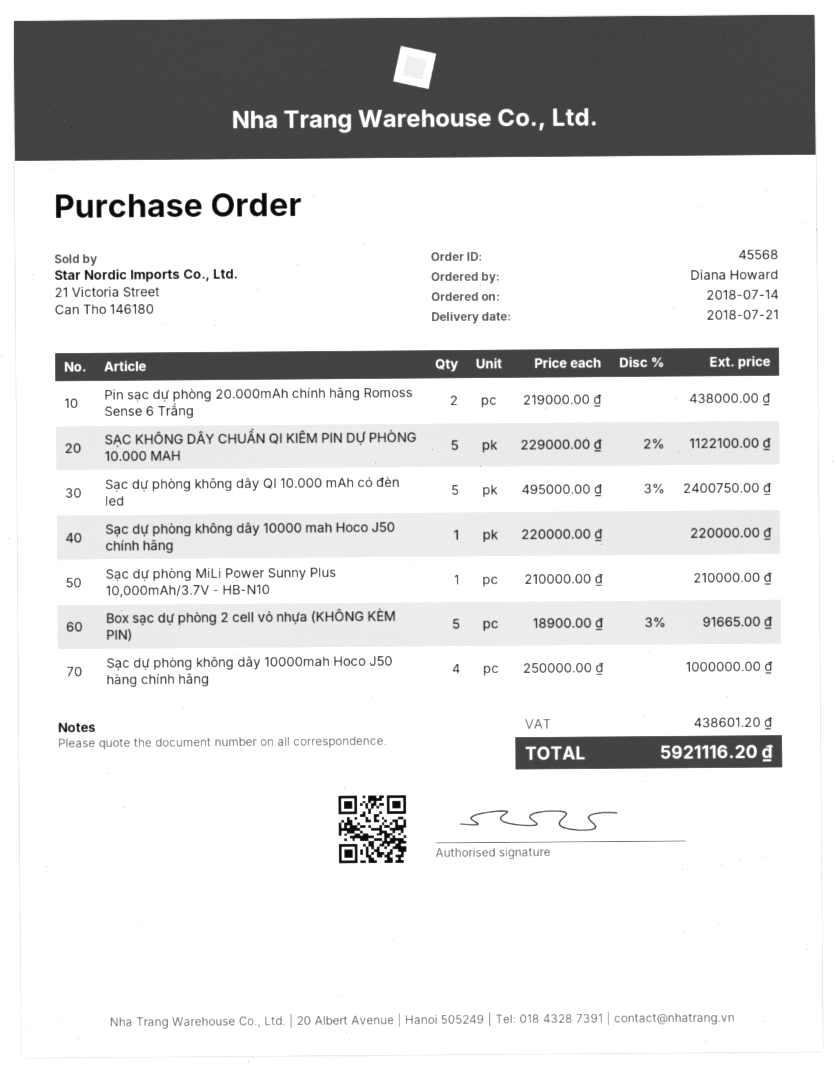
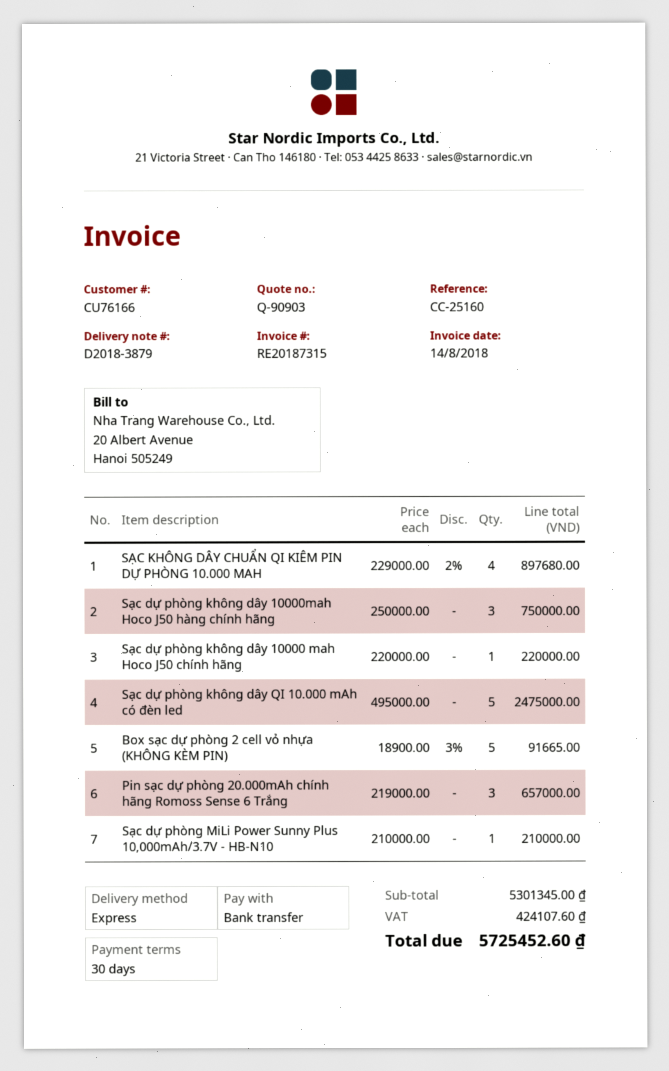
Pin sạc dự phòng 20.000mAh chính hãng Romoss Sense 6 Trắng: 2 x 219000.00 = 438000.00 -> 3 x 219000.00 = 657000.00
SẠC KHÔNG DÂY CHUẨN QI KIÊM PIN DỰ PHÒNG 10.000 MAH: 5 x 229000.00 - 2% = 1122100.00 -> 4 x 229000.00 - 2% = 897680.00
Sạc dự phòng không dây QI 10.000 mAh có đèn led: 5 x 495000.00 - 3% = 2400750.00 -> 5 x 495000.00 = 2475000.00
Sạc dự phòng không dây 10000mah Hoco J50 hàng chính hãng: 4 x 250000.00 = 1000000.00 -> 3 x 250000.00 = 750000.00
tax: 438601.20 -> 424107.60
total: 5921116.20 -> 5725452.60

